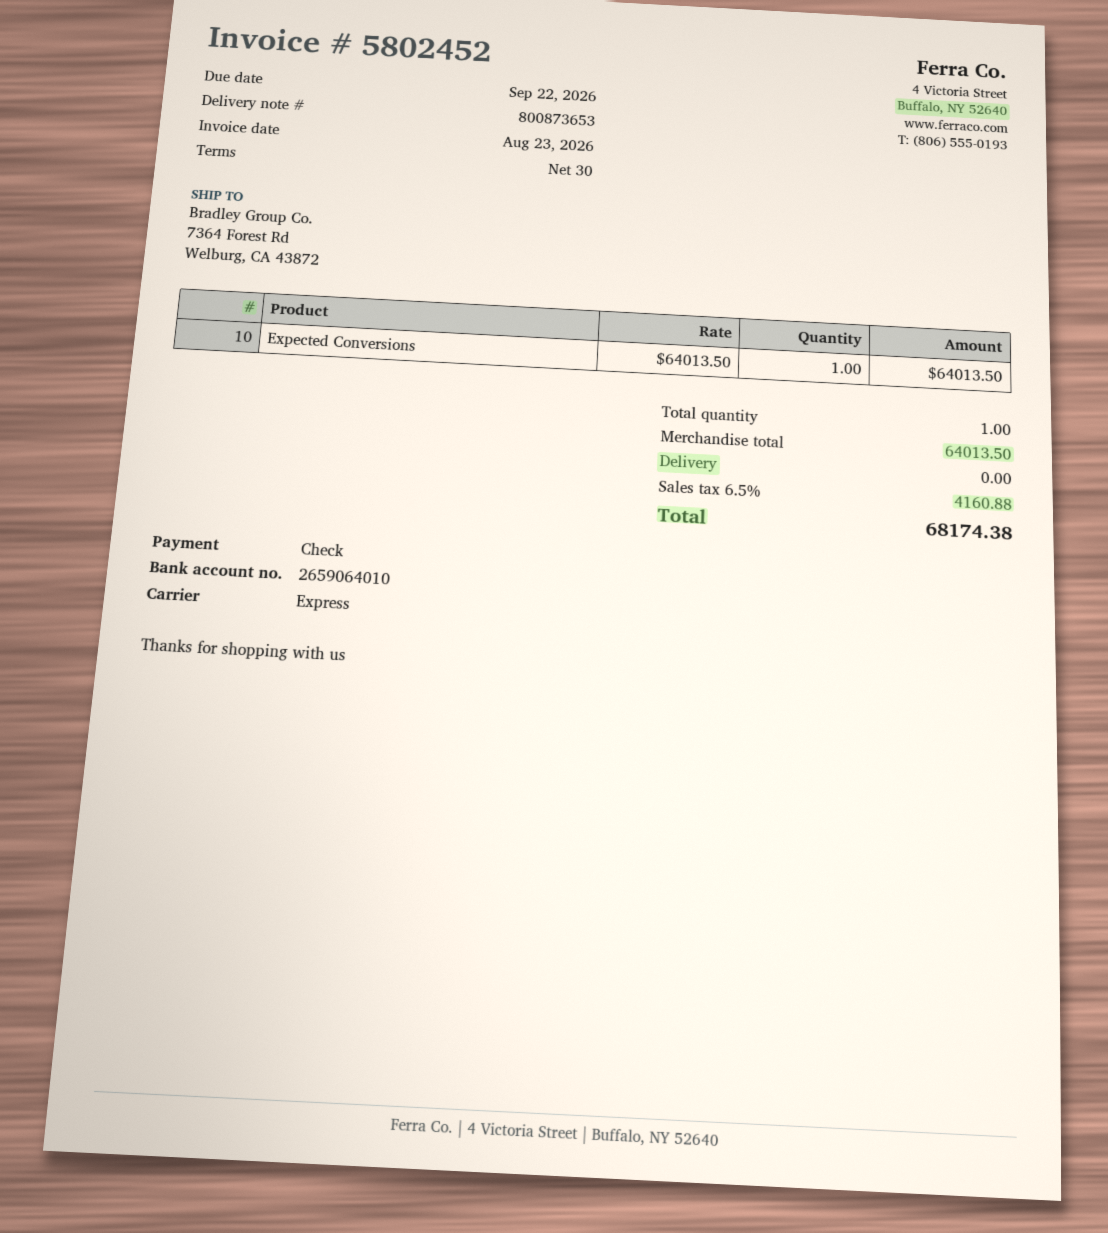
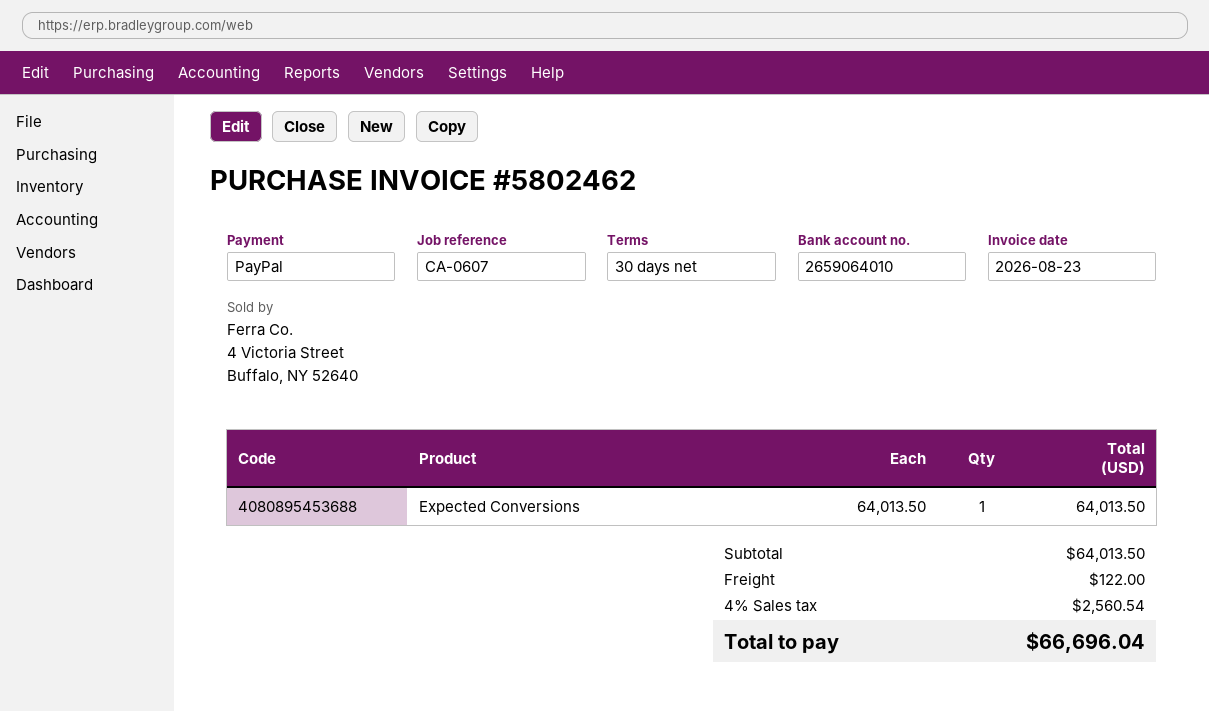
invoice number: 5802452 -> 5802462
payment method: cheque -> PayPal
shipping: 0.00 -> 122.00
tax: 6.5% = 4160.88 -> 4% = 2560.54
total: 68174.38 -> 66696.04

